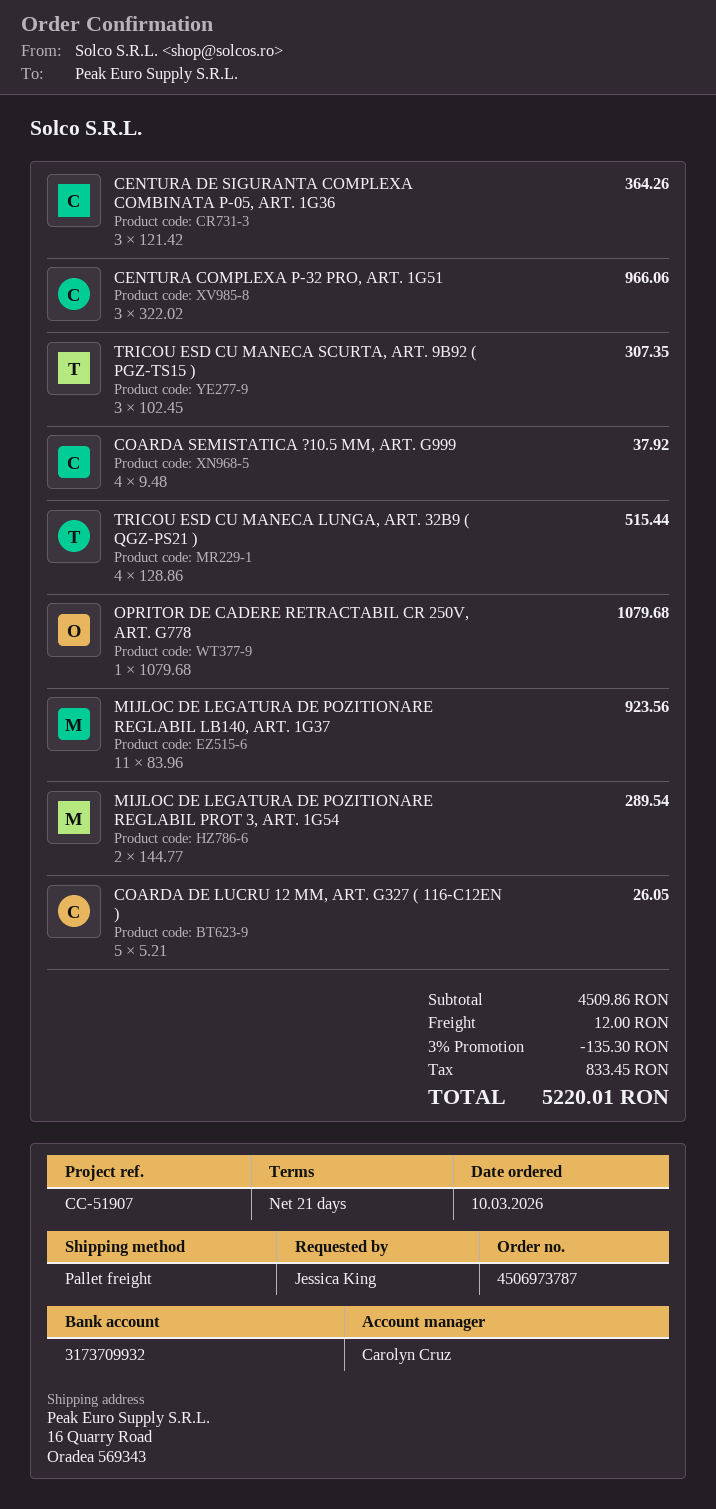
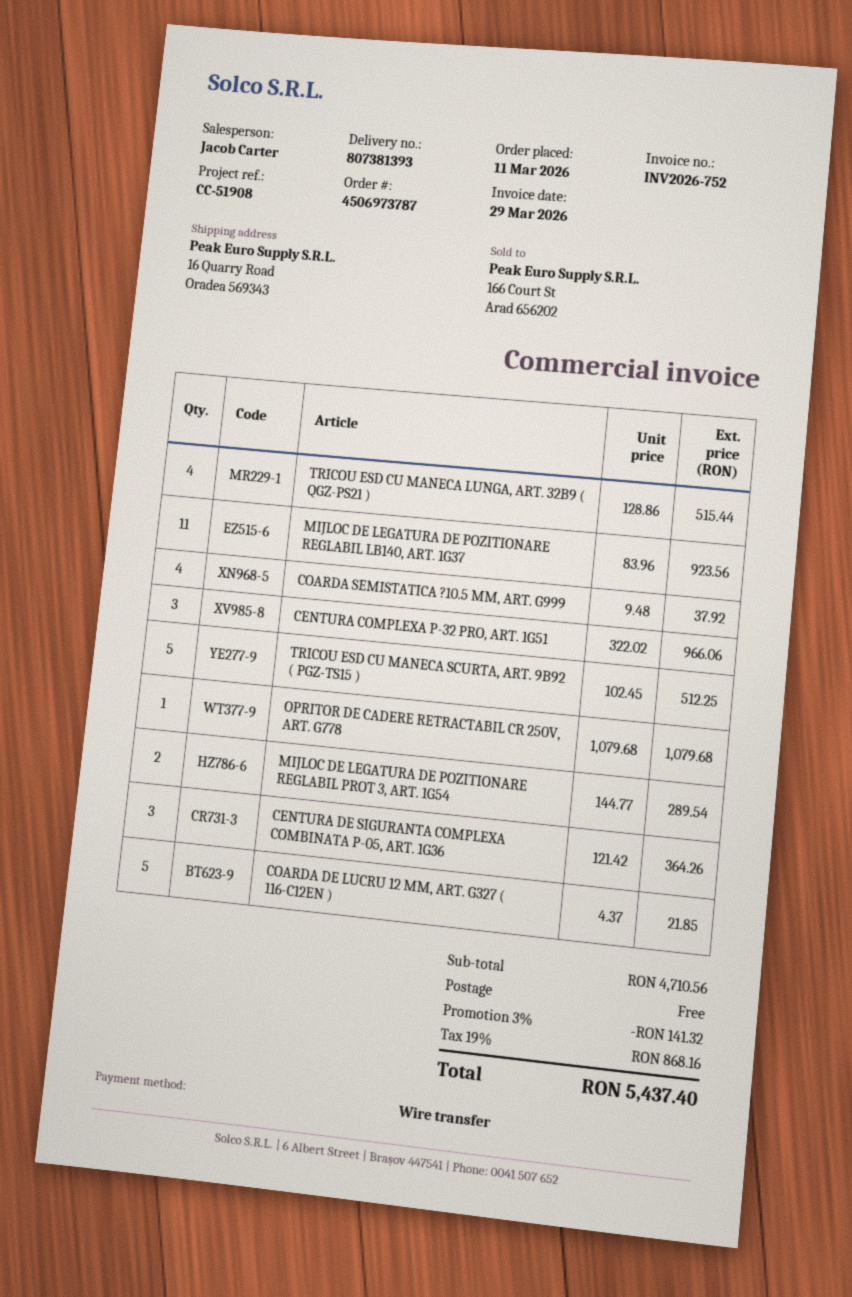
order date: 2026-03-10 -> 2026-03-11
reference: CC-51907 -> CC-51908
sales rep: Carolyn Cruz -> Jacob Carter
TRICOU ESD CU MANECA SCURTA, ART. 9B92 ( PGZ-TS15 ): 3 x 102.45 = 307.35 -> 5 x 102.45 = 512.25
COARDA DE LUCRU 12 MM, ART. G327 ( 116-C12EN ): 5 x 5.21 = 26.05 -> 5 x 4.37 = 21.85
subtotal: 4509.86 -> 4710.56
discount: 3% = 135.30 -> 3% = 141.32
shipping: 12.00 -> 0.00
tax: 833.45 -> 868.16
total: 5220.01 -> 5437.40

